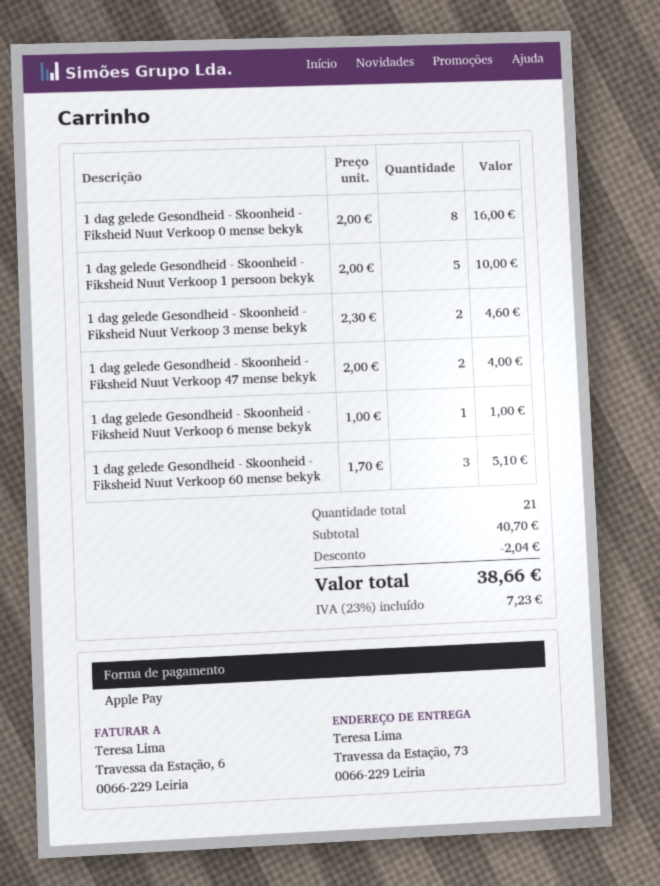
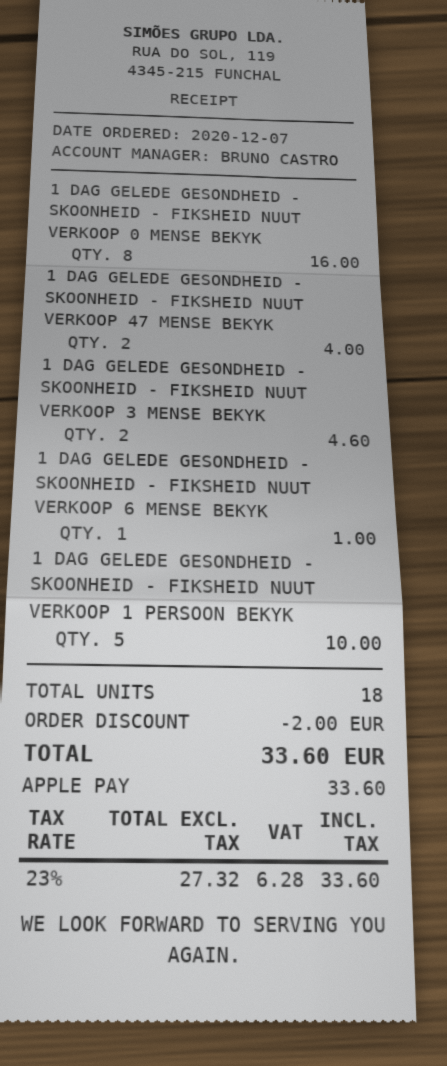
1 dag gelede Gesondheid - Skoonheid - Fiksheid Nuut Verkoop 60 mense bekyk: 3 for 5.10 -> none
total quantity: 21 -> 18
discount: 2.04 -> 2.00
tax: 23% = 7.23 -> 23% = 6.28
total: 38.66 -> 33.60

